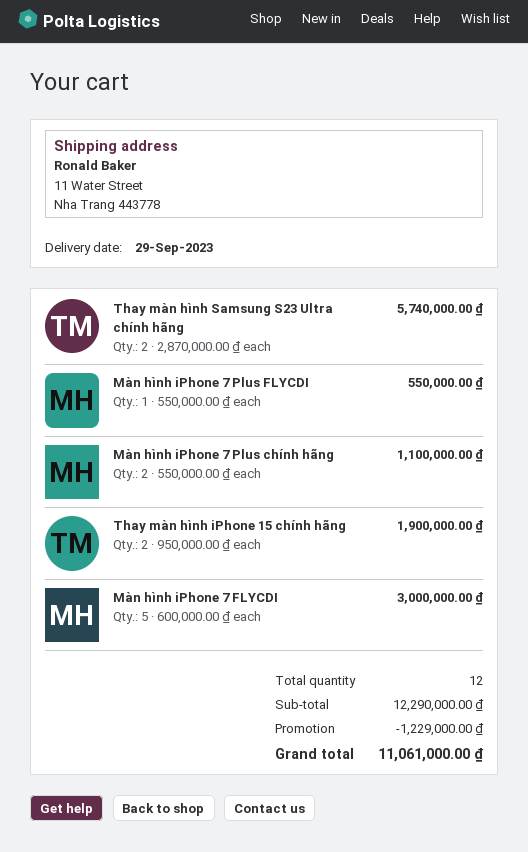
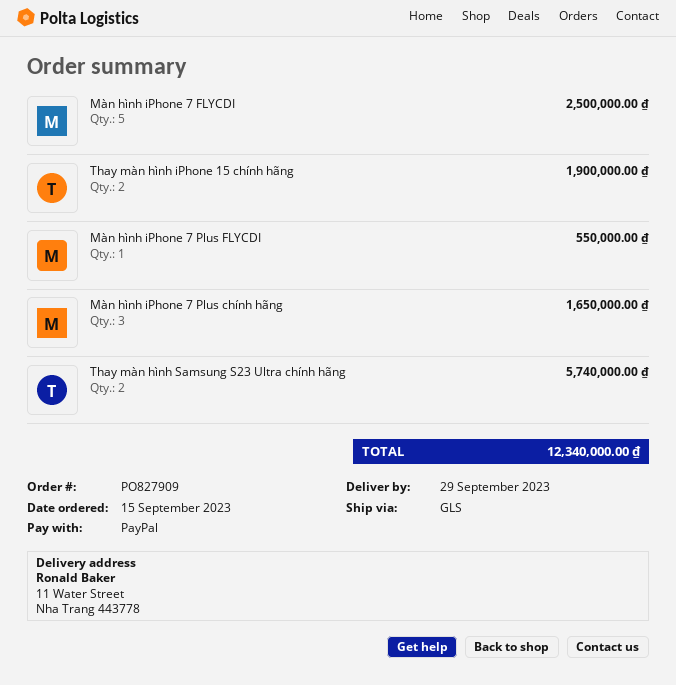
Màn hình iPhone 7 Plus chính hãng: 2 for 1100000.00 -> 3 for 1650000.00
Màn hình iPhone 7 FLYCDI: 5 for 3000000.00 -> 5 for 2500000.00
discount: 1229000.00 -> none
total: 11061000.00 -> 12340000.00

